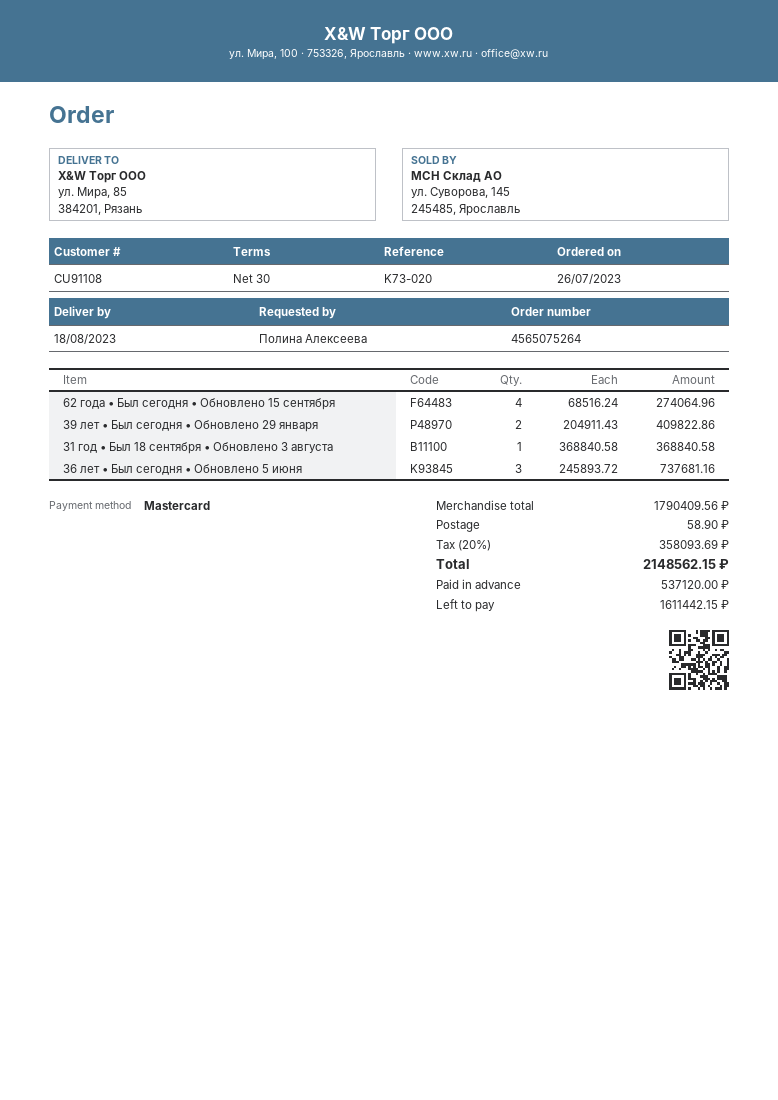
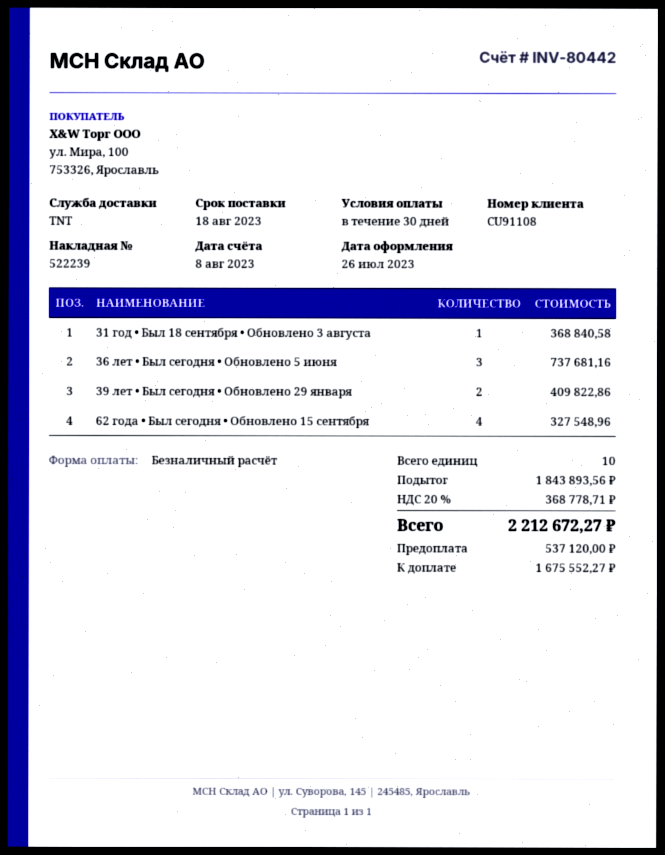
payment method: Mastercard -> bank transfer
62 года • Был сегодня • Обновлено 15 сентября: 4 for 274064.96 -> 4 for 327548.96
subtotal: 1790409.56 -> 1843893.56
shipping: 58.90 -> none
tax: 20% = 358093.69 -> 20% = 368778.71
total: 2148562.15 -> 2212672.27
balance: 1611442.15 -> 1675552.27

